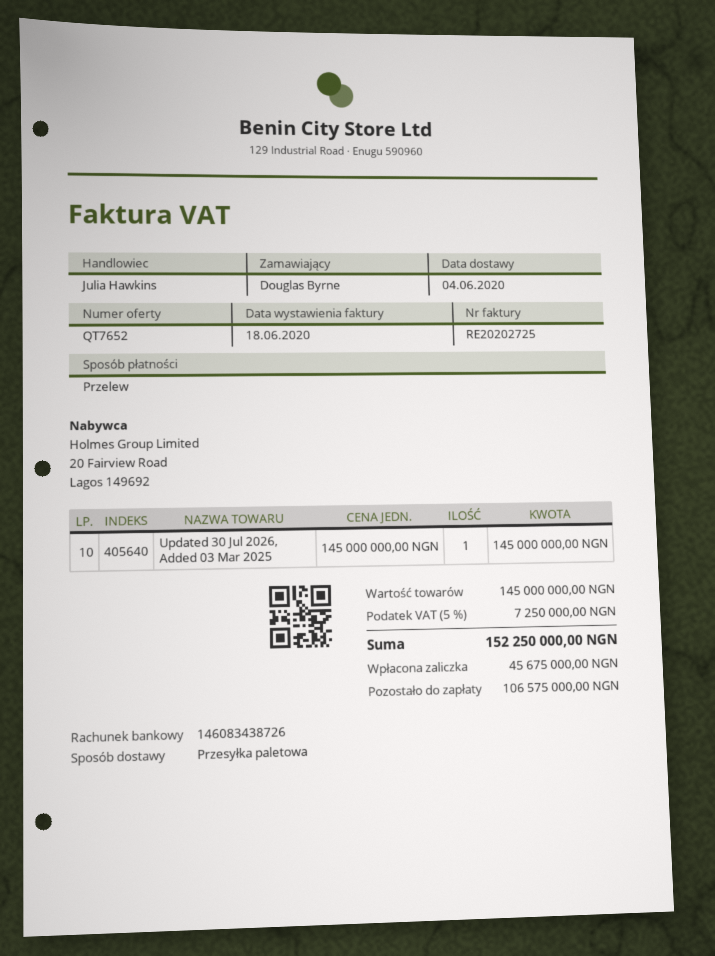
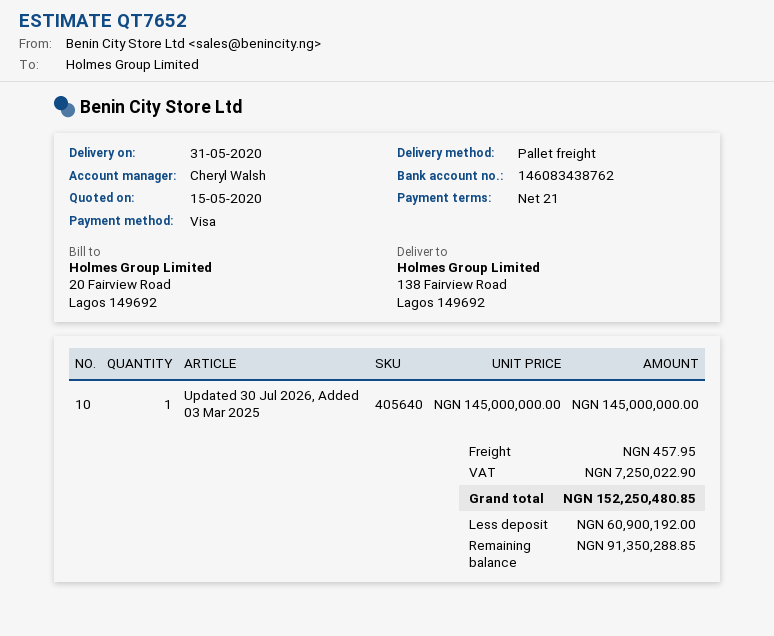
delivery date: 2020-06-04 -> 2020-05-31
sales rep: Julia Hawkins -> Cheryl Walsh
payment method: bank transfer -> Visa
bank account: 146083438726 -> 146083438762
shipping: none -> 457.95
tax: 7250000.00 -> 7250022.90
total: 152250000.00 -> 152250480.85
deposit: 45675000.00 -> 60900192.00
balance: 106575000.00 -> 91350288.85

